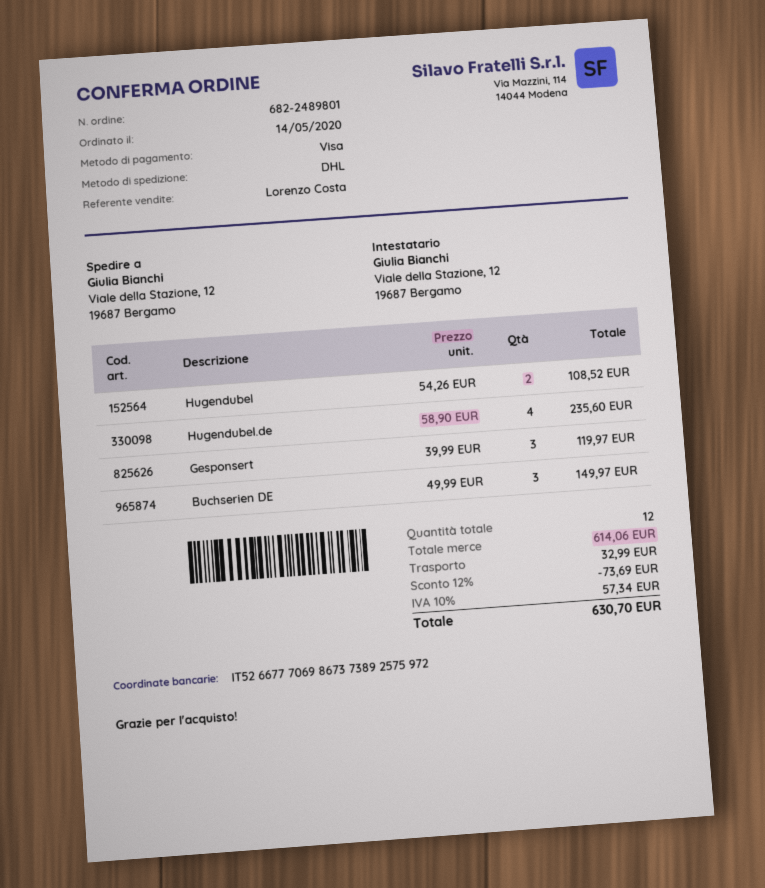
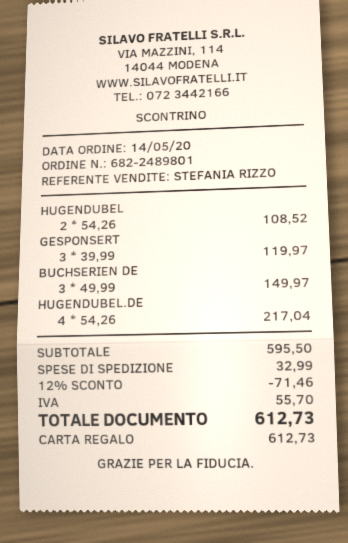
sales rep: Lorenzo Costa -> STEFANIA RIZZO
payment method: Visa -> gift card
Hugendubel.de: 4 x 58.90 = 235.60 -> 4 x 54.26 = 217.04
subtotal: 614.06 -> 595.50
discount: 12% = 73.69 -> 12% = 71.46
tax: 57.34 -> 55.70
total: 630.70 -> 612.73

